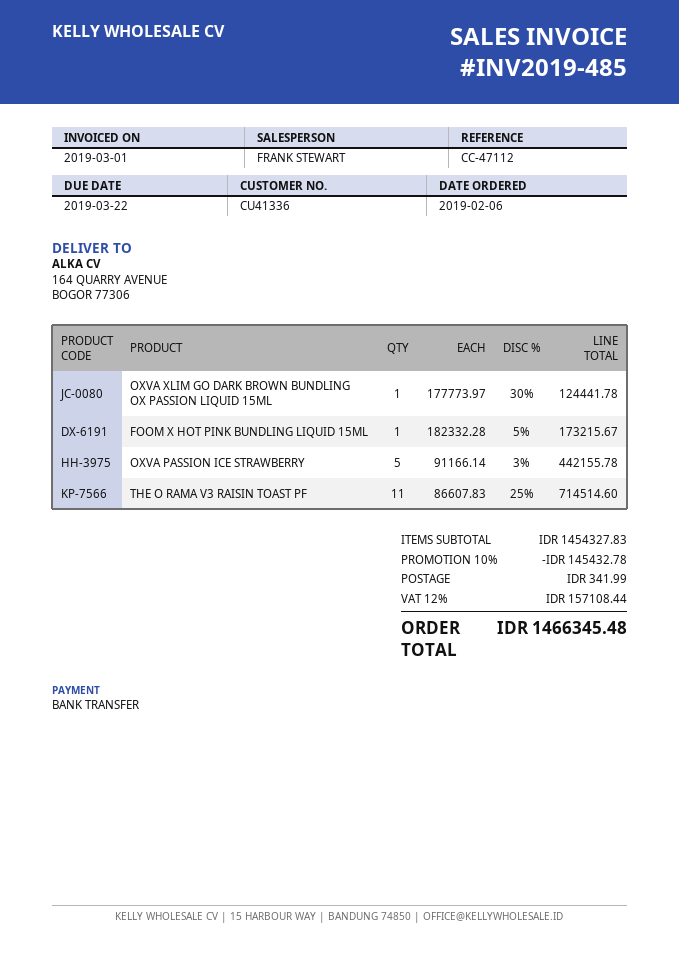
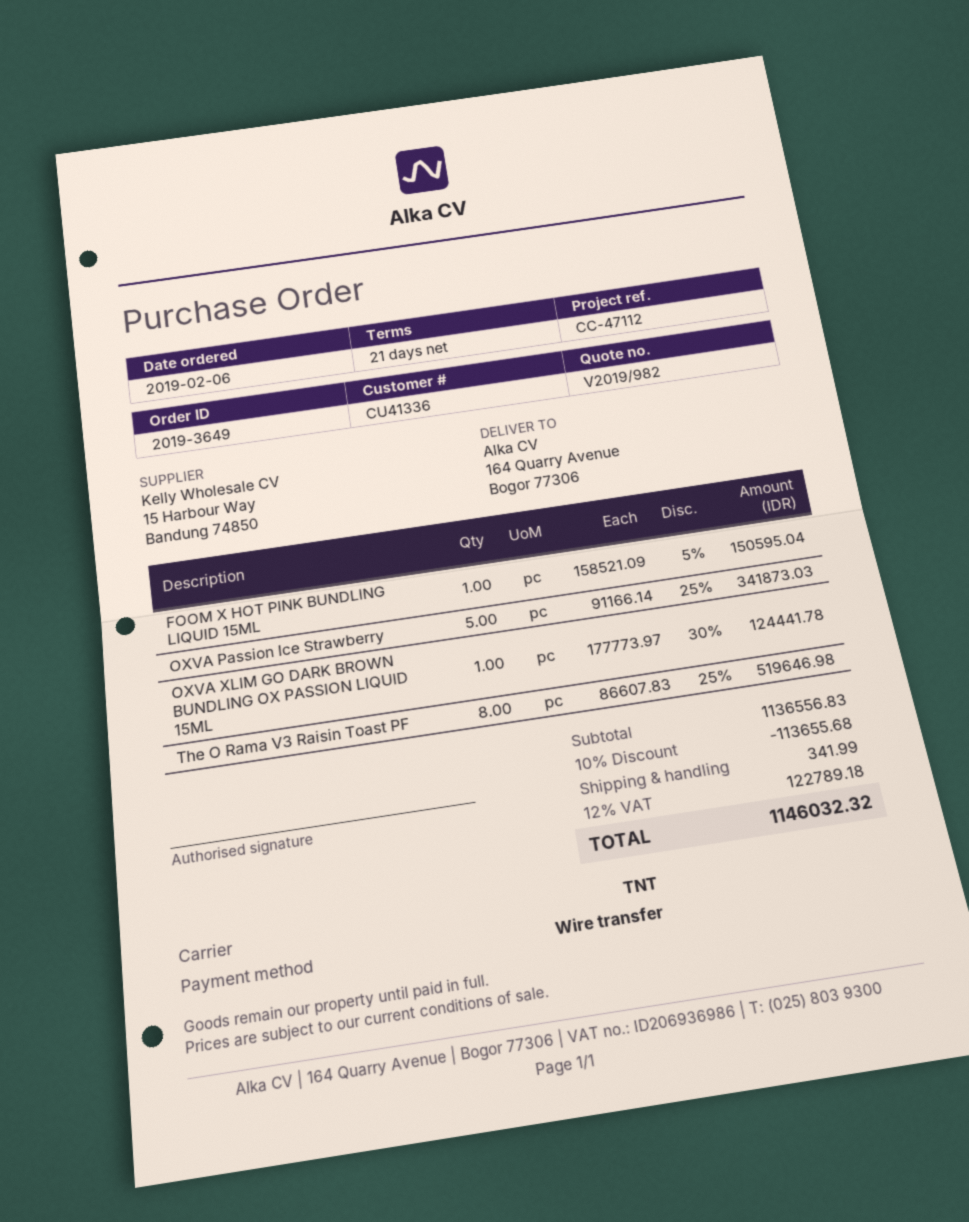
FOOM X HOT PINK BUNDLING LIQUID 15ML: 1 x 182332.28 - 5% = 173215.67 -> 1 x 158521.09 - 5% = 150595.04
OXVA PASSION ICE STRAWBERRY: 5 x 91166.14 - 3% = 442155.78 -> 5 x 91166.14 - 25% = 341873.03
THE O RAMA V3 RAISIN TOAST PF: 11 x 86607.83 - 25% = 714514.60 -> 8 x 86607.83 - 25% = 519646.98
subtotal: 1454327.83 -> 1136556.83
discount: 10% = 145432.78 -> 10% = 113655.68
tax: 12% = 157108.44 -> 12% = 122789.18
total: 1466345.48 -> 1146032.32

